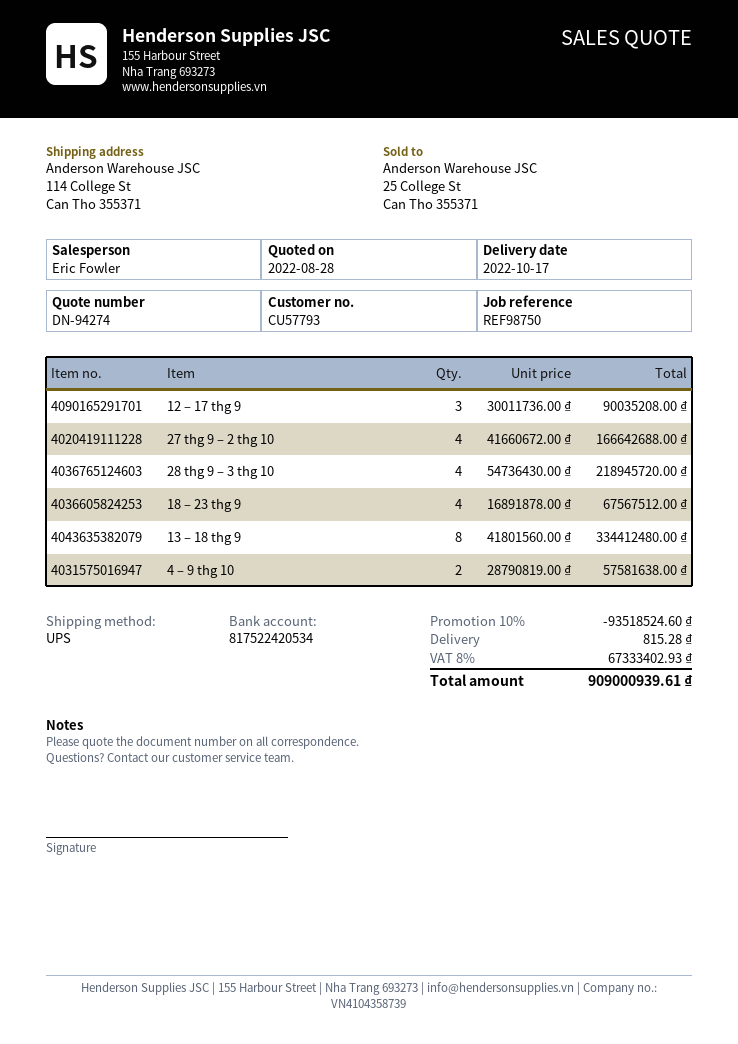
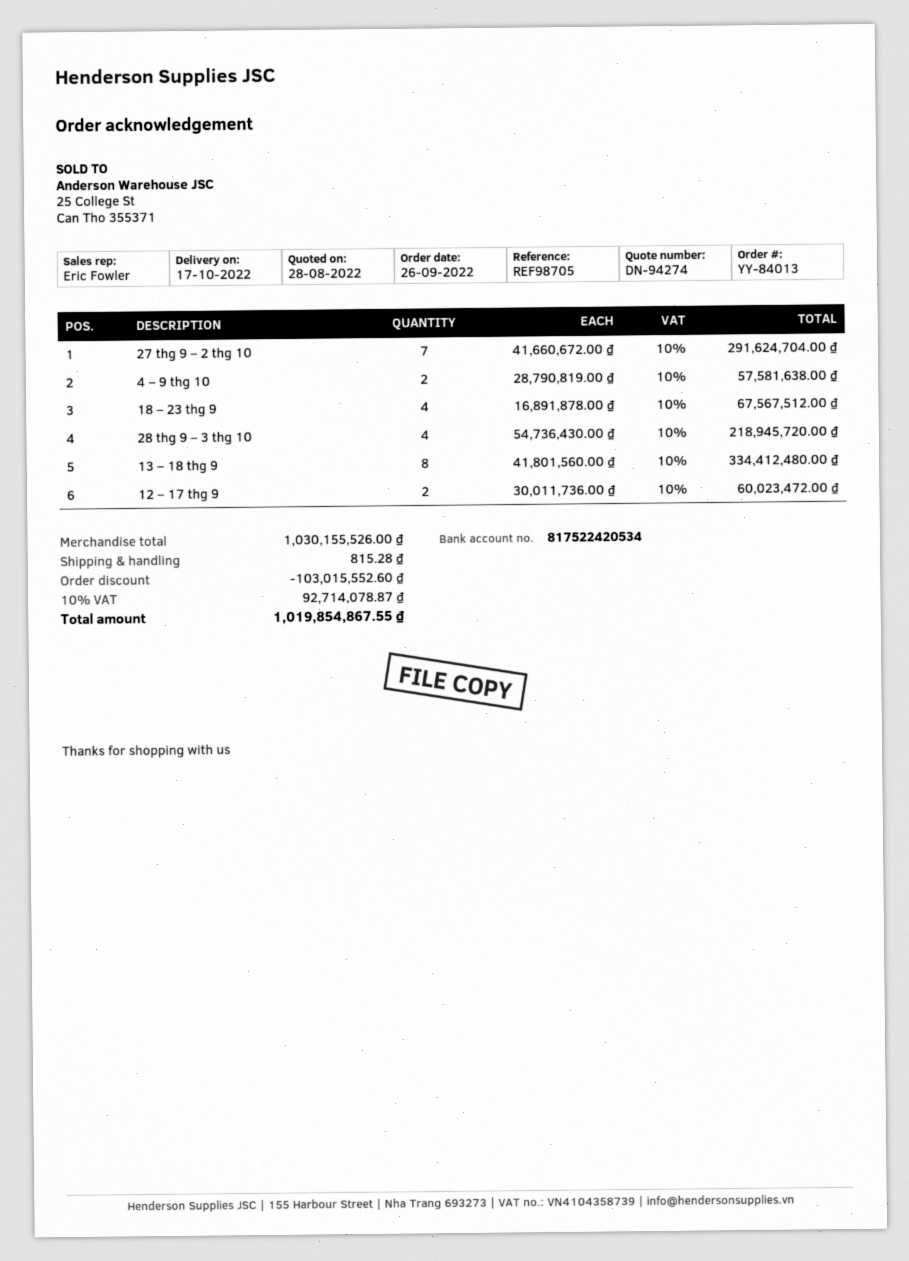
reference: REF98750 -> REF98705
12 – 17 thg 9: 3 x 30011736.00 = 90035208.00 -> 2 x 30011736.00 = 60023472.00
27 thg 9 – 2 thg 10: 4 x 41660672.00 = 166642688.00 -> 7 x 41660672.00 = 291624704.00
discount: 93518524.60 -> 103015552.60
tax: 8% = 67333402.93 -> 10% = 92714078.87
total: 909000939.61 -> 1019854867.55

